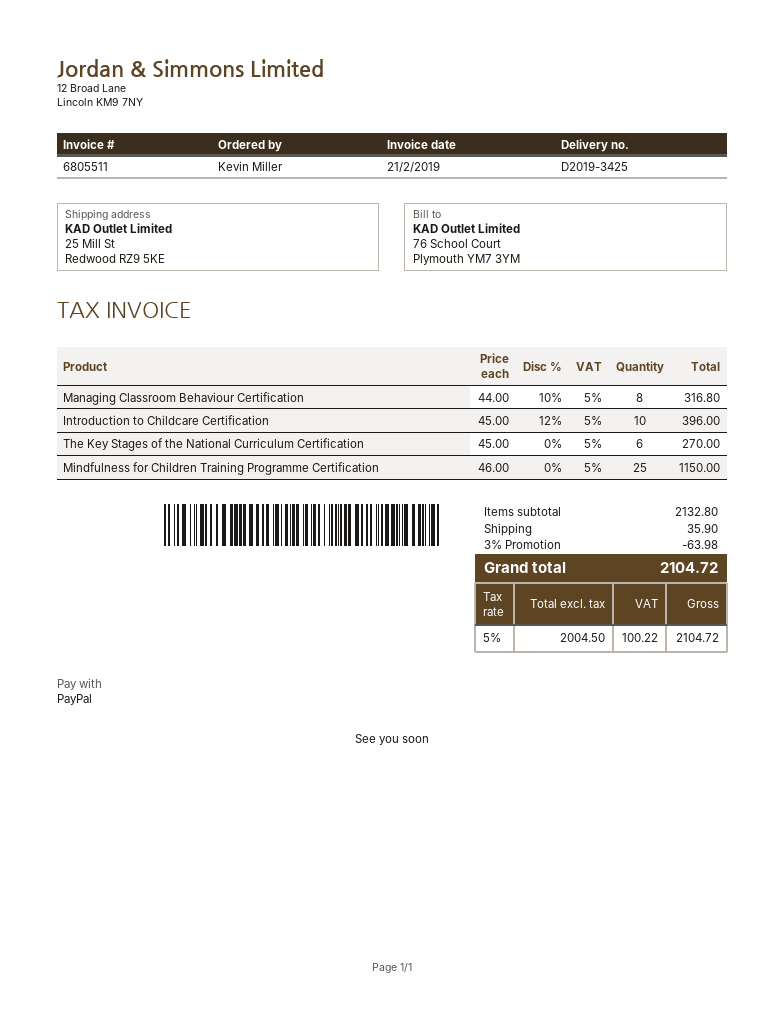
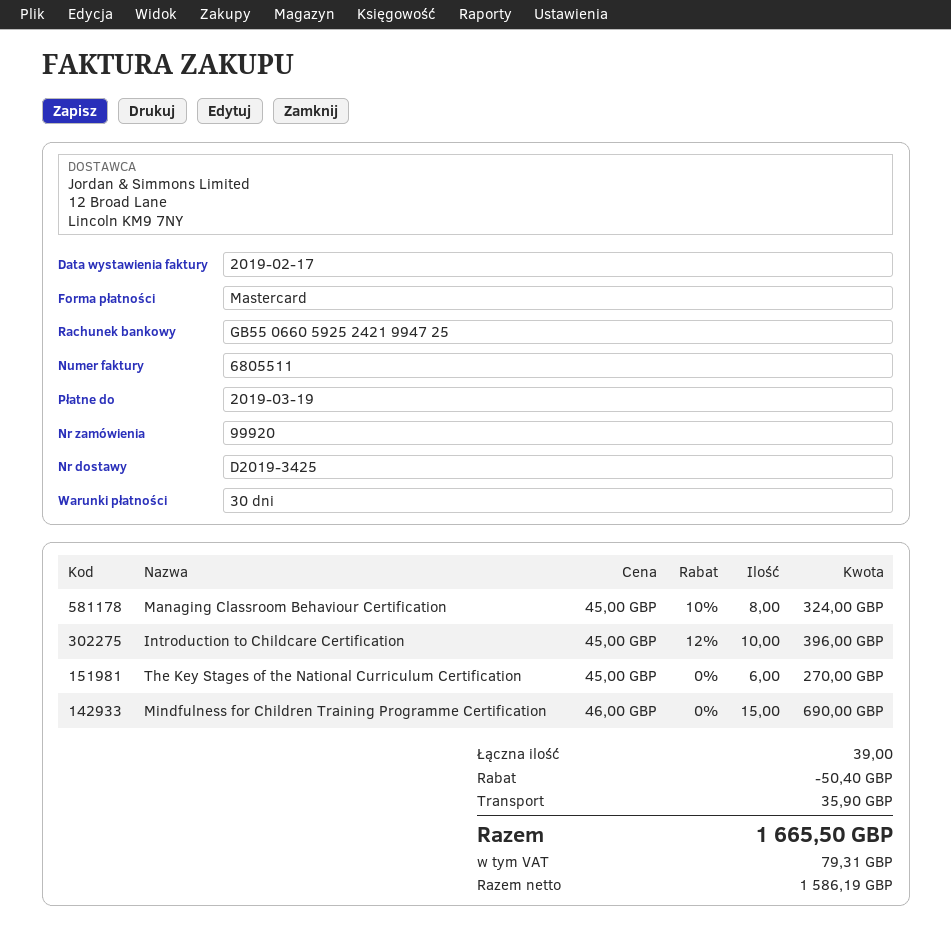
invoice date: 2019-02-21 -> 2019-02-17
payment method: PayPal -> Mastercard
Managing Classroom Behaviour Certification: 8 x 44.00 - 10% = 316.80 -> 8 x 45.00 - 10% = 324.00
Mindfulness for Children Training Programme Certification: 25 x 46.00 = 1150.00 -> 15 x 46.00 = 690.00
discount: 63.98 -> 50.40
net: 2004.50 -> 1586.19
tax: 100.22 -> 79.31
total: 2104.72 -> 1665.50

